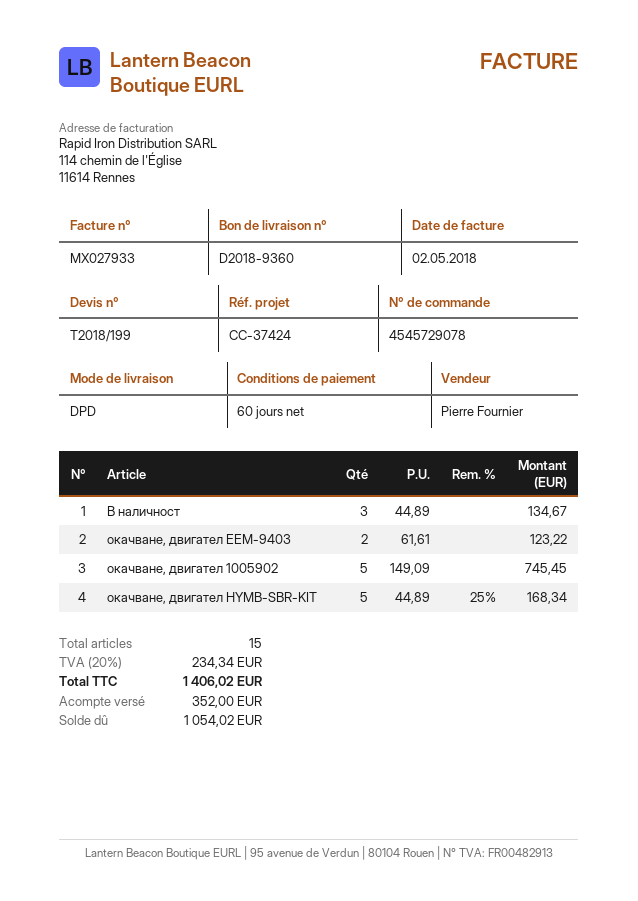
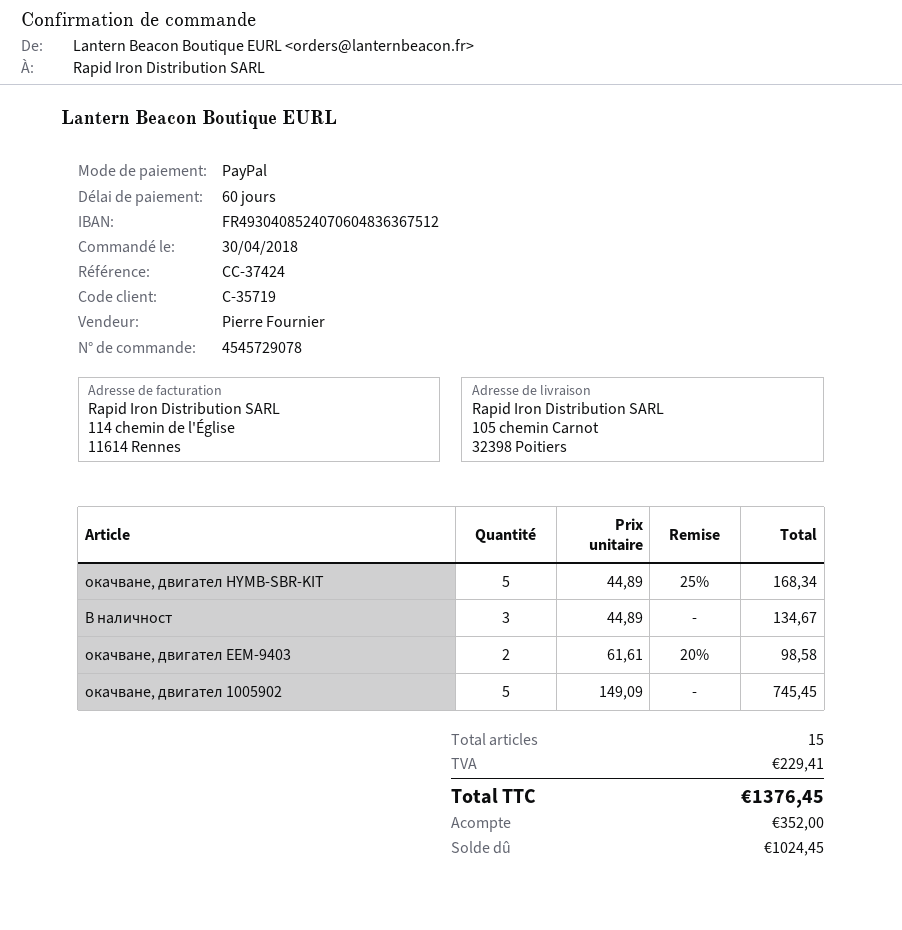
окачване, двигател EEM-9403: 2 x 61.61 = 123.22 -> 2 x 61.61 - 20% = 98.58
tax: 234.34 -> 229.41
total: 1406.02 -> 1376.45
balance: 1054.02 -> 1024.45

